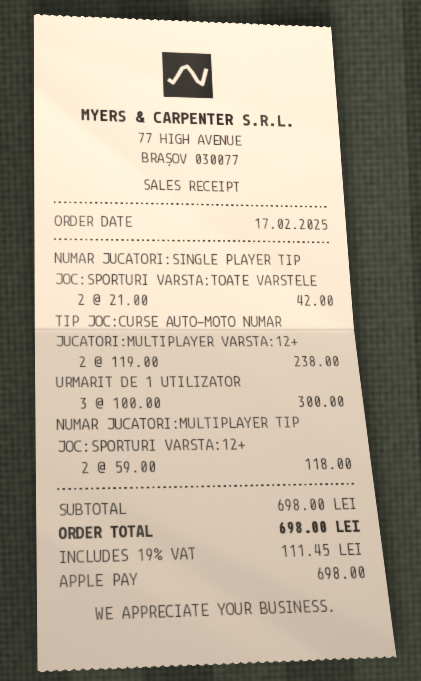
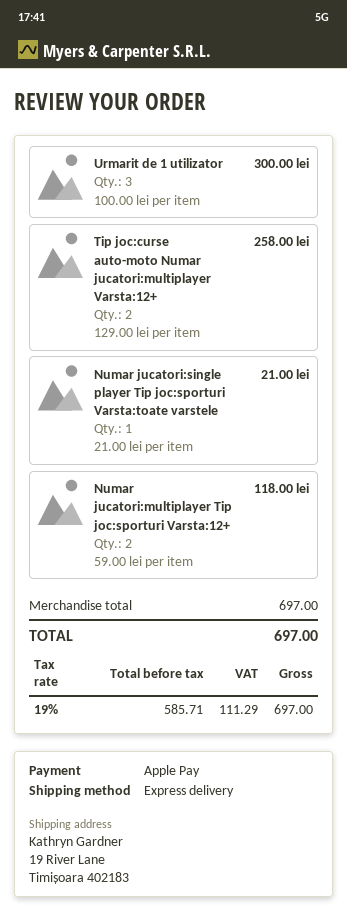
NUMAR JUCATORI:SINGLE PLAYER TIP JOC:SPORTURI VARSTA:TOATE VARSTELE: 2 x 21.00 = 42.00 -> 1 x 21.00 = 21.00
TIP JOC:CURSE AUTO-MOTO NUMAR JUCATORI:MULTIPLAYER VARSTA:12+: 2 x 119.00 = 238.00 -> 2 x 129.00 = 258.00
subtotal: 698.00 -> 697.00
tax: 19% = 111.45 -> 19% = 111.29
total: 698.00 -> 697.00

